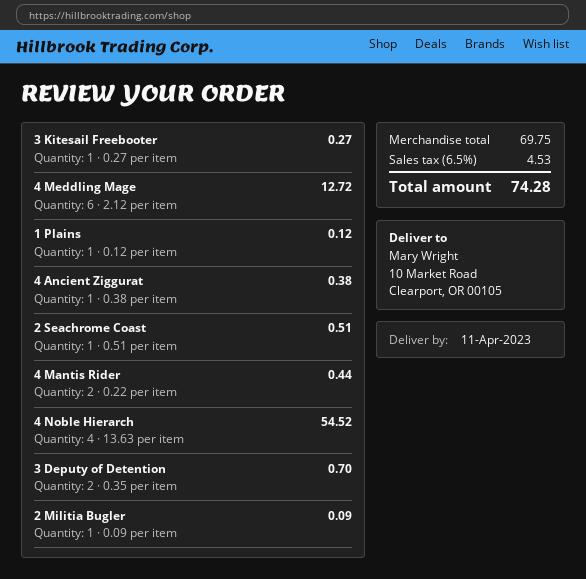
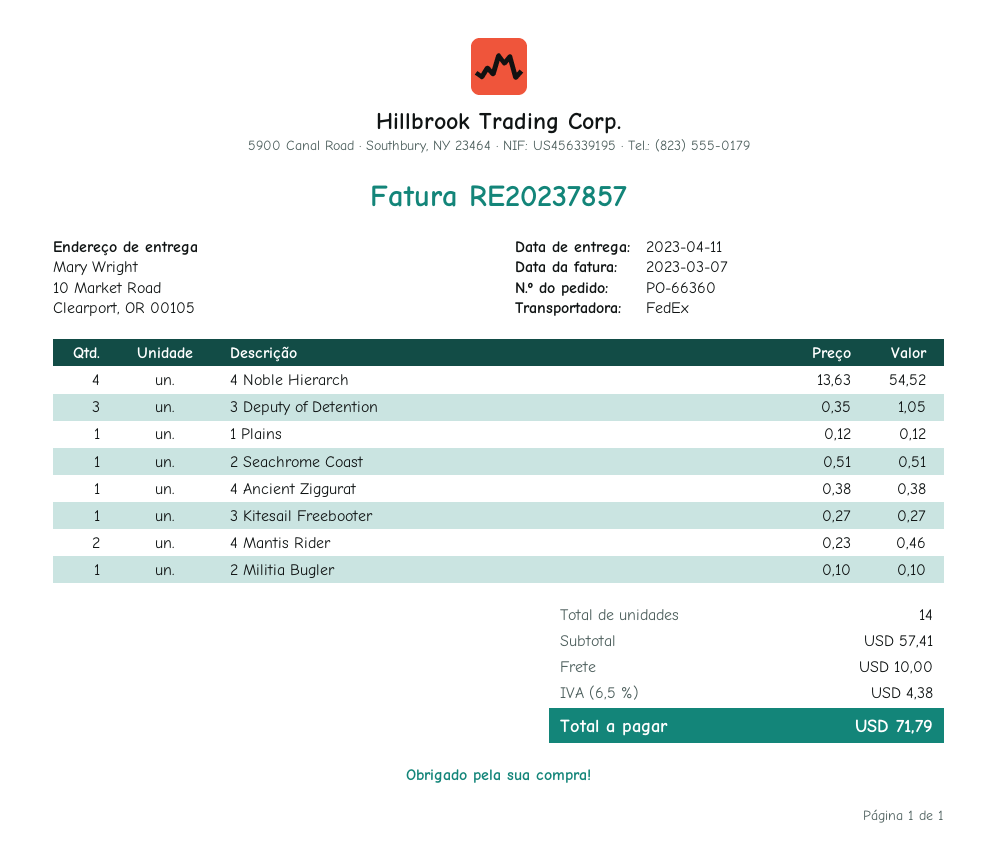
4 Meddling Mage: 6 x 2.12 = 12.72 -> none
4 Mantis Rider: 2 x 0.22 = 0.44 -> 2 x 0.23 = 0.46
3 Deputy of Detention: 2 x 0.35 = 0.70 -> 3 x 0.35 = 1.05
2 Militia Bugler: 1 x 0.09 = 0.09 -> 1 x 0.10 = 0.10
subtotal: 69.75 -> 57.41
shipping: none -> 10.00
tax: 6.5% = 4.53 -> 6.5% = 4.38
total: 74.28 -> 71.79

